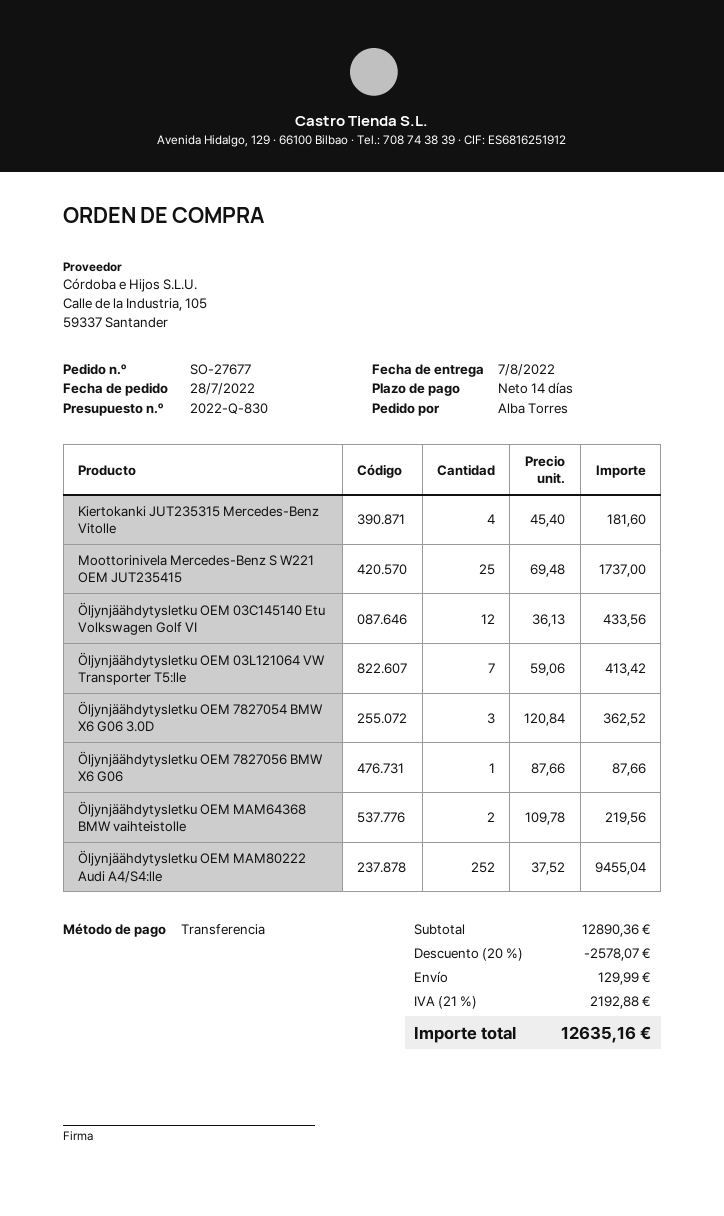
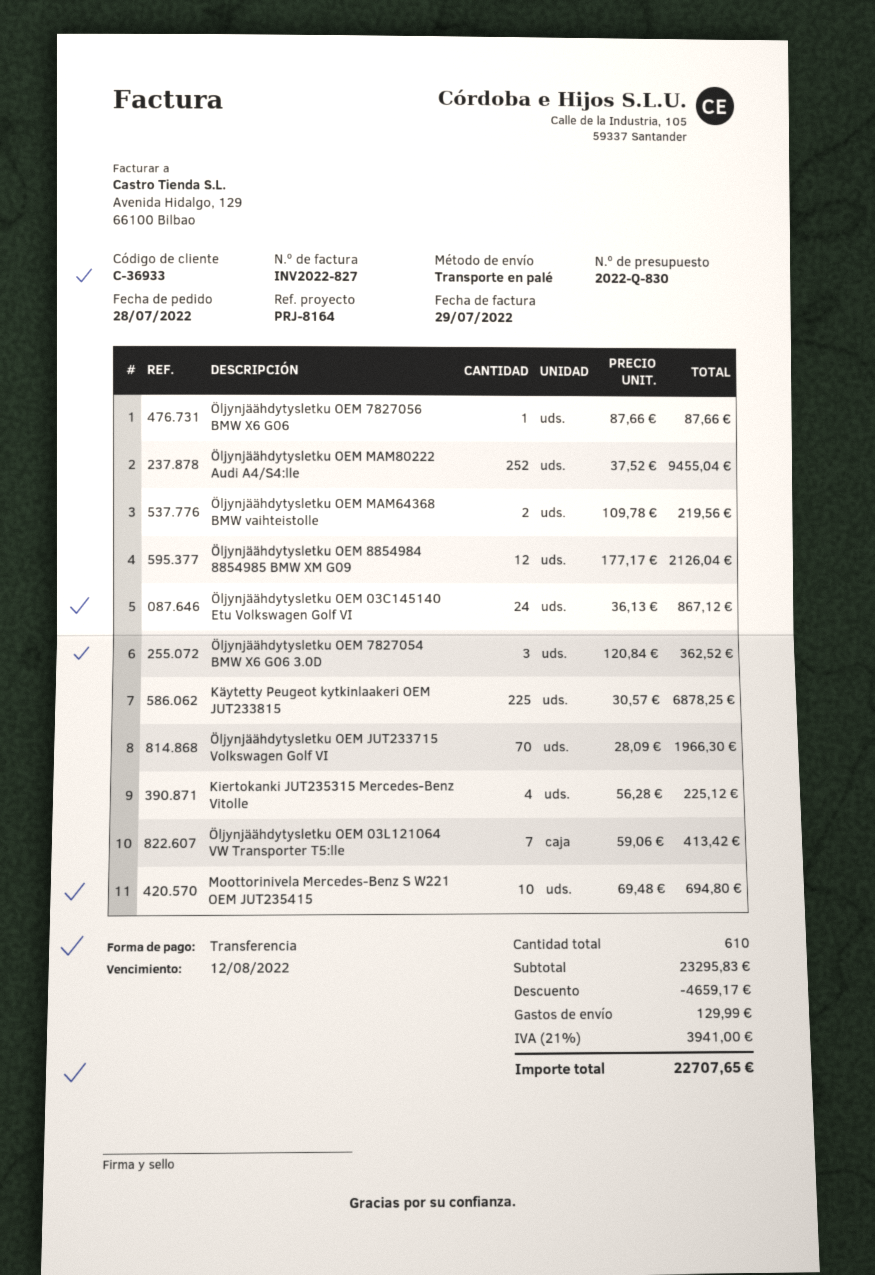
Kiertokanki JUT235315 Mercedes-Benz Vitolle: 4 x 45.40 = 181.60 -> 4 x 56.28 = 225.12
Moottorinivela Mercedes-Benz S W221 OEM JUT235415: 25 x 69.48 = 1737.00 -> 10 x 69.48 = 694.80
Öljynjäähdytysletku OEM 03C145140 Etu Volkswagen Golf VI: 12 x 36.13 = 433.56 -> 24 x 36.13 = 867.12
Öljynjäähdytysletku OEM 8854984 8854985 BMW XM G09: none -> 12 x 177.17 = 2126.04
Käytetty Peugeot kytkinlaakeri OEM JUT233815: none -> 225 x 30.57 = 6878.25
Öljynjäähdytysletku OEM JUT233715 Volkswagen Golf VI: none -> 70 x 28.09 = 1966.30
subtotal: 12890.36 -> 23295.83
discount: 2578.07 -> 4659.17
tax: 21% = 2192.88 -> 21% = 3941.00
total: 12635.16 -> 22707.65

